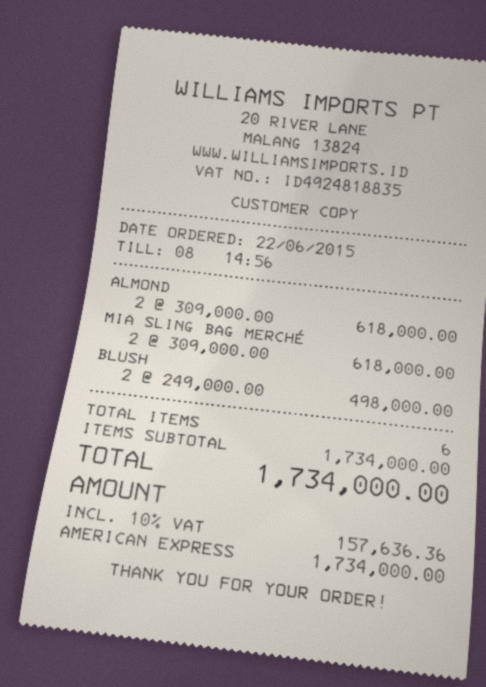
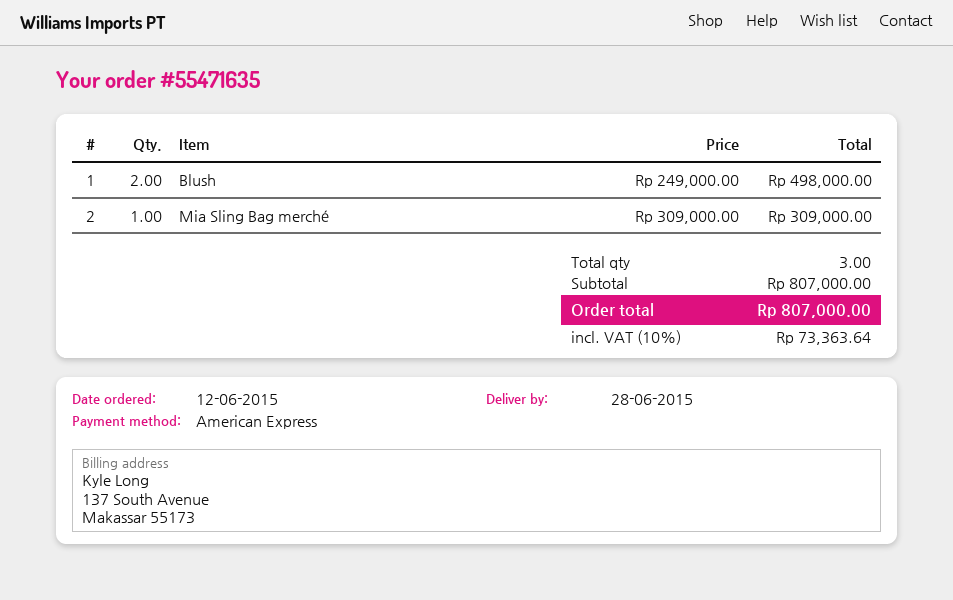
order date: 2015-06-22 -> 2015-06-12
ALMOND: 2 x 309000.00 = 618000.00 -> none
MIA SLING BAG MERCHÉ: 2 x 309000.00 = 618000.00 -> 1 x 309000.00 = 309000.00
total quantity: 6 -> 3
subtotal: 1734000.00 -> 807000.00
tax: 10% = 157636.36 -> 10% = 73363.64
total: 1734000.00 -> 807000.00

